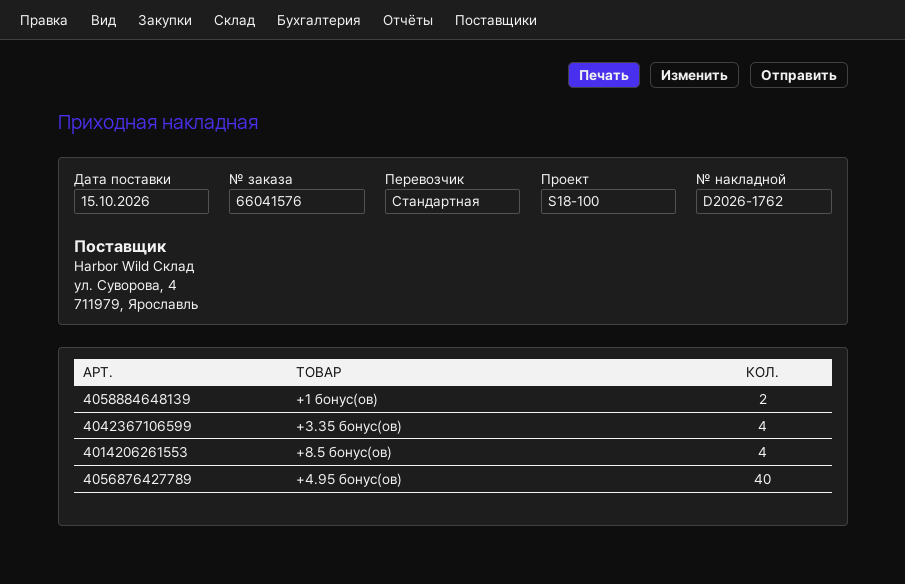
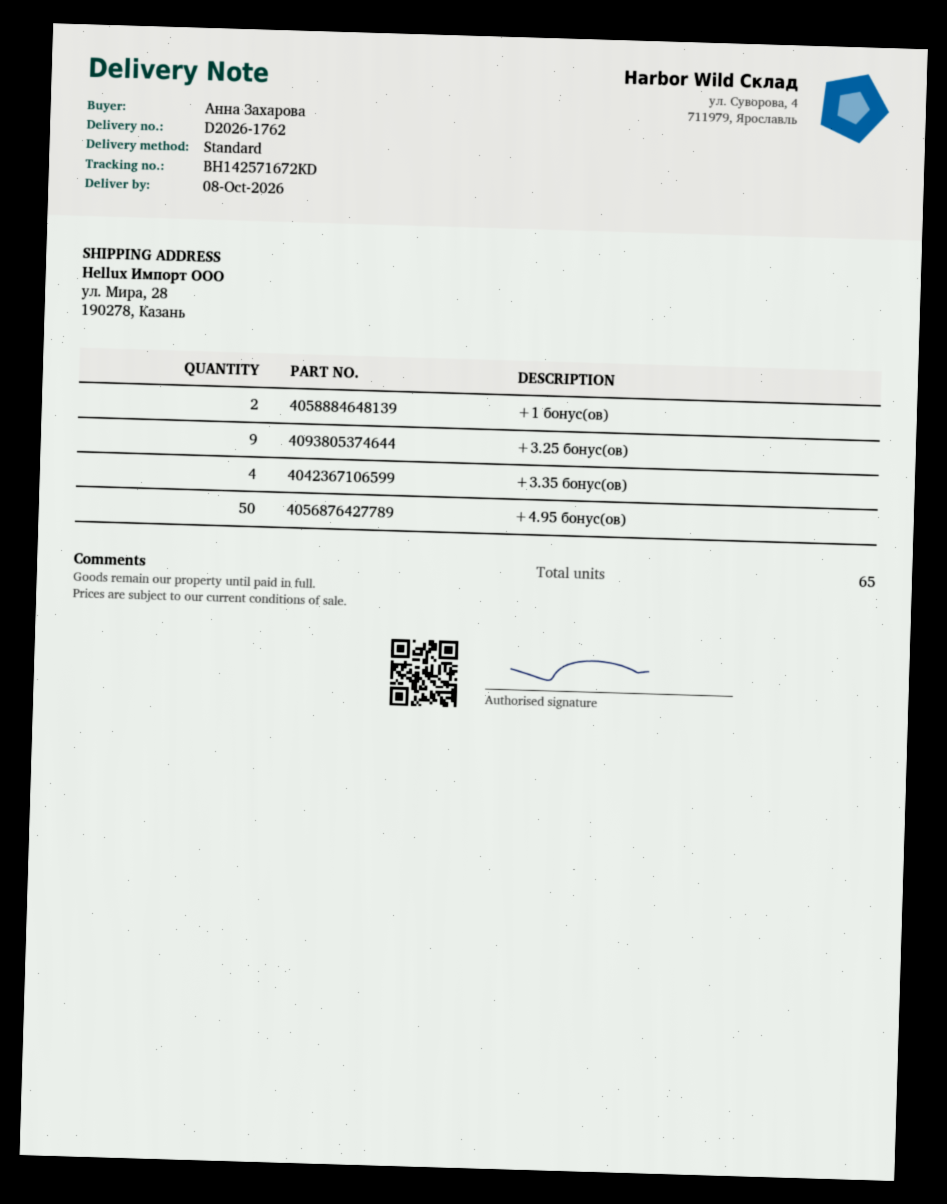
delivery date: 2026-10-15 -> 2026-10-08
+8.5 бонус(ов): 4 -> none
+4.95 бонус(ов): 40 -> 50
+3.25 бонус(ов): none -> 9

